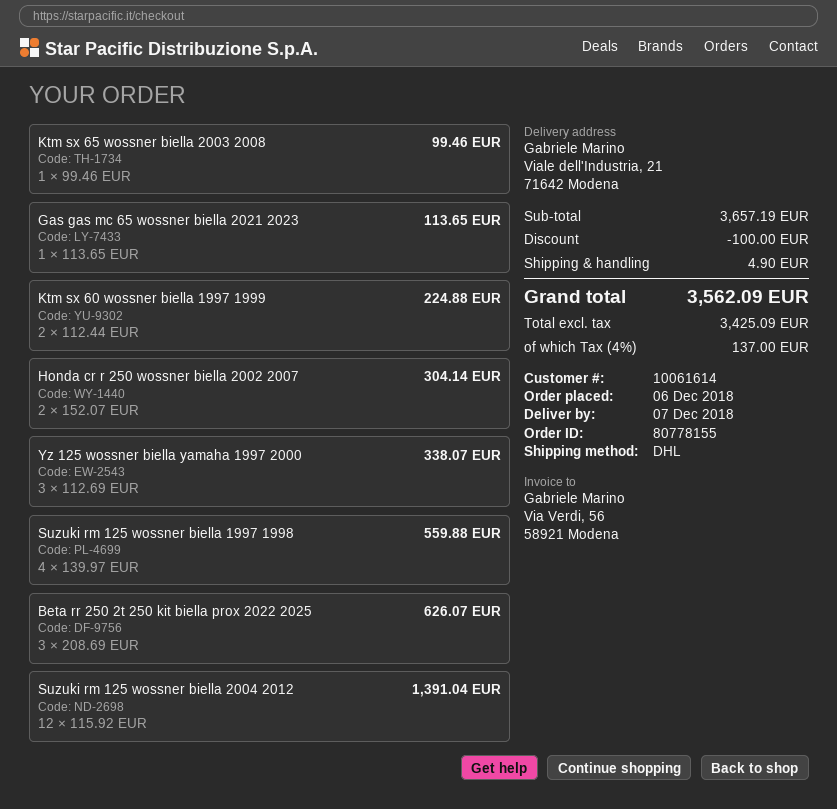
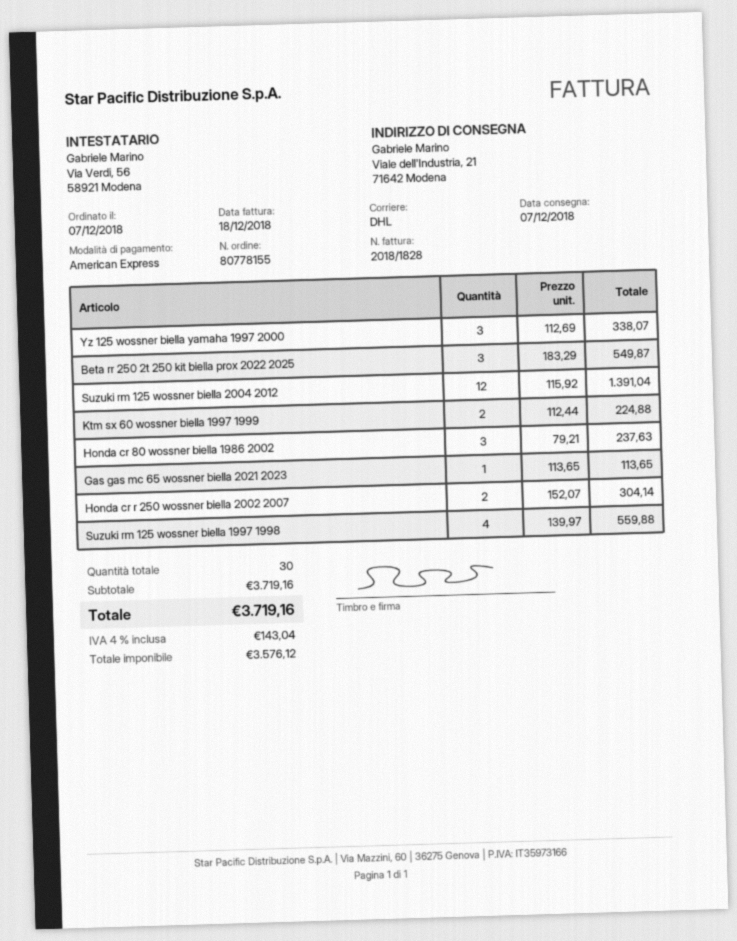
order date: 2018-12-06 -> 2018-12-07
Ktm sx 65 wossner biella 2003 2008: 1 x 99.46 = 99.46 -> none
Beta rr 250 2t 250 kit biella prox 2022 2025: 3 x 208.69 = 626.07 -> 3 x 183.29 = 549.87
Honda cr 80 wossner biella 1986 2002: none -> 3 x 79.21 = 237.63
subtotal: 3657.19 -> 3719.16
discount: 100.00 -> none
shipping: 4.90 -> none
net: 3425.09 -> 3576.12
tax: 4% = 137.00 -> 4% = 143.04
total: 3562.09 -> 3719.16

